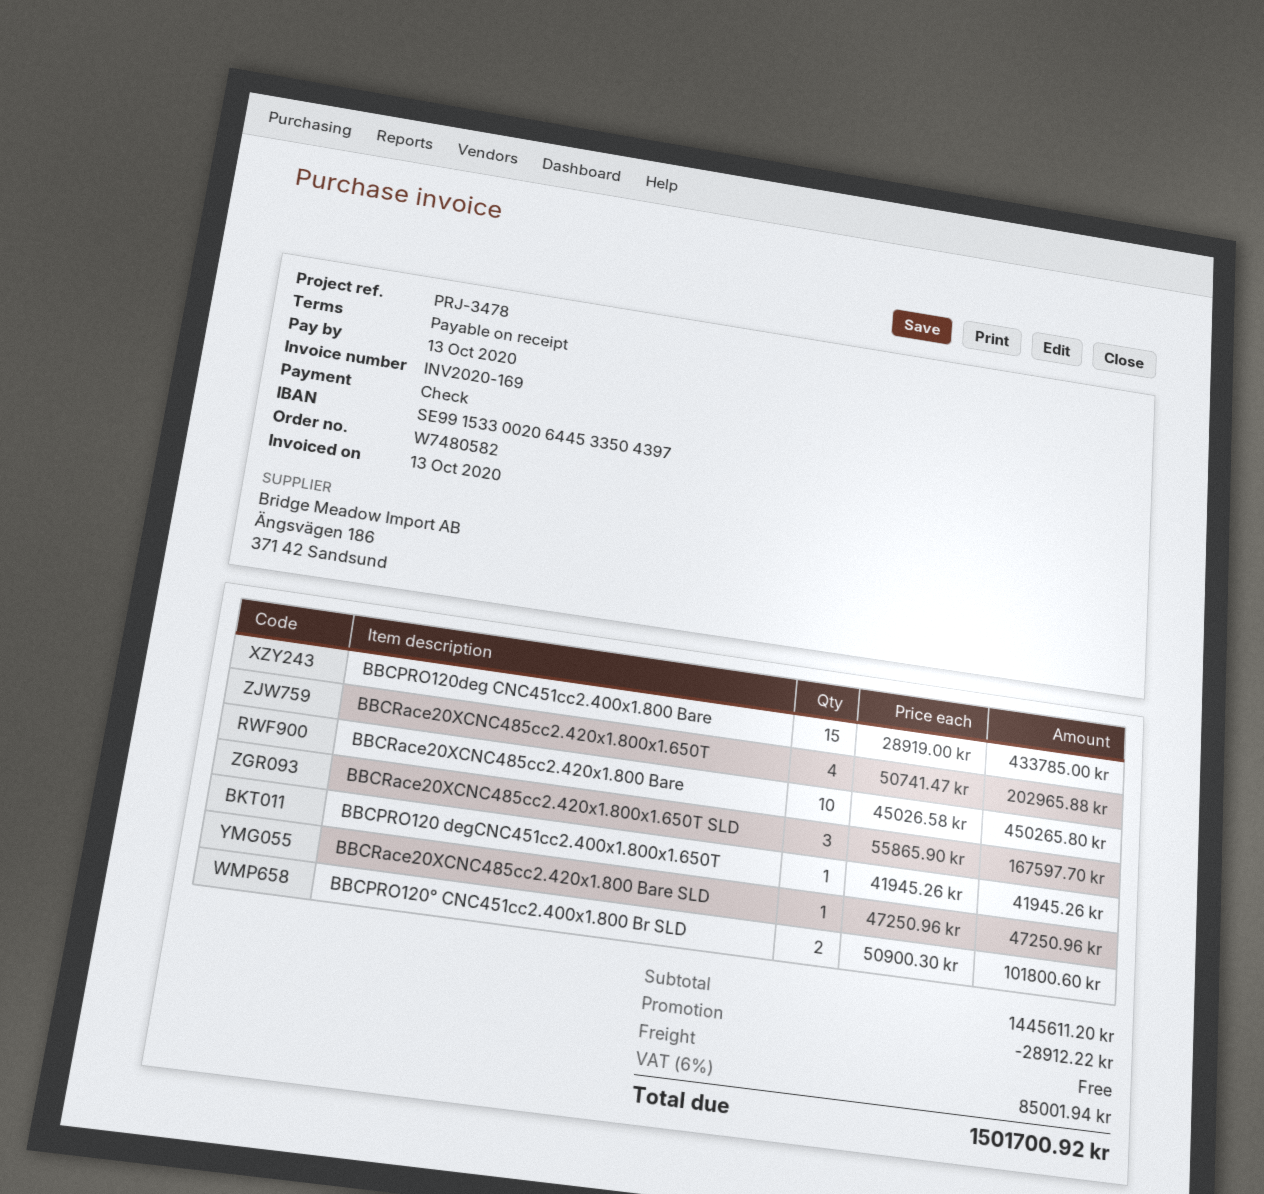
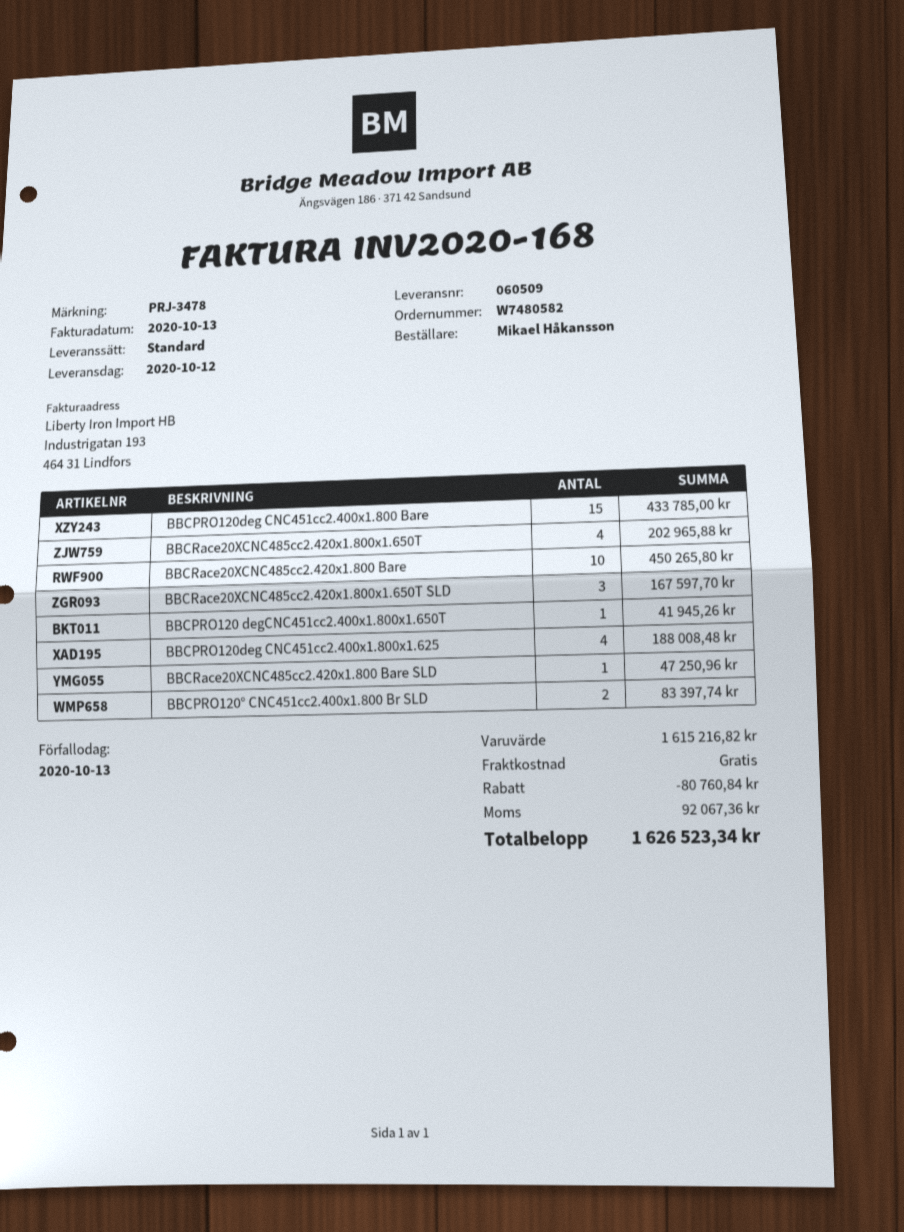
invoice number: INV2020-169 -> INV2020-168
BBCPRO120° CNC451cc2.400x1.800 Br SLD: 2 for 101800.60 -> 2 for 83397.74
BBCPRO120deg CNC451cc2.400x1.800x1.625: none -> 4 for 188008.48
subtotal: 1445611.20 -> 1615216.82
discount: 28912.22 -> 80760.84
tax: 85001.94 -> 92067.36
total: 1501700.92 -> 1626523.34

